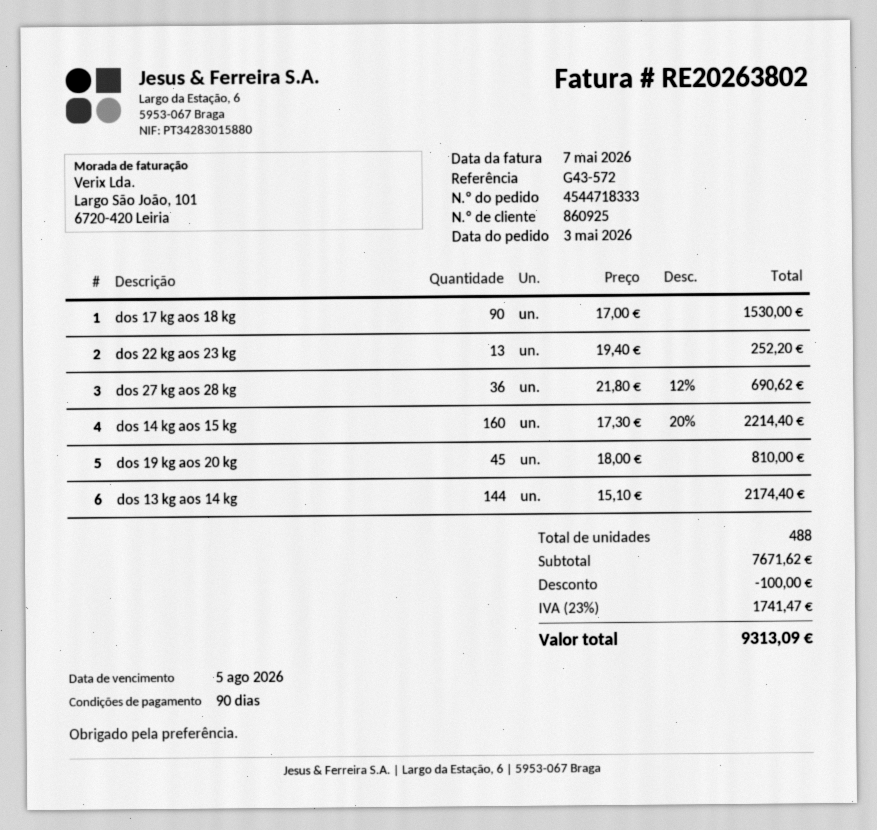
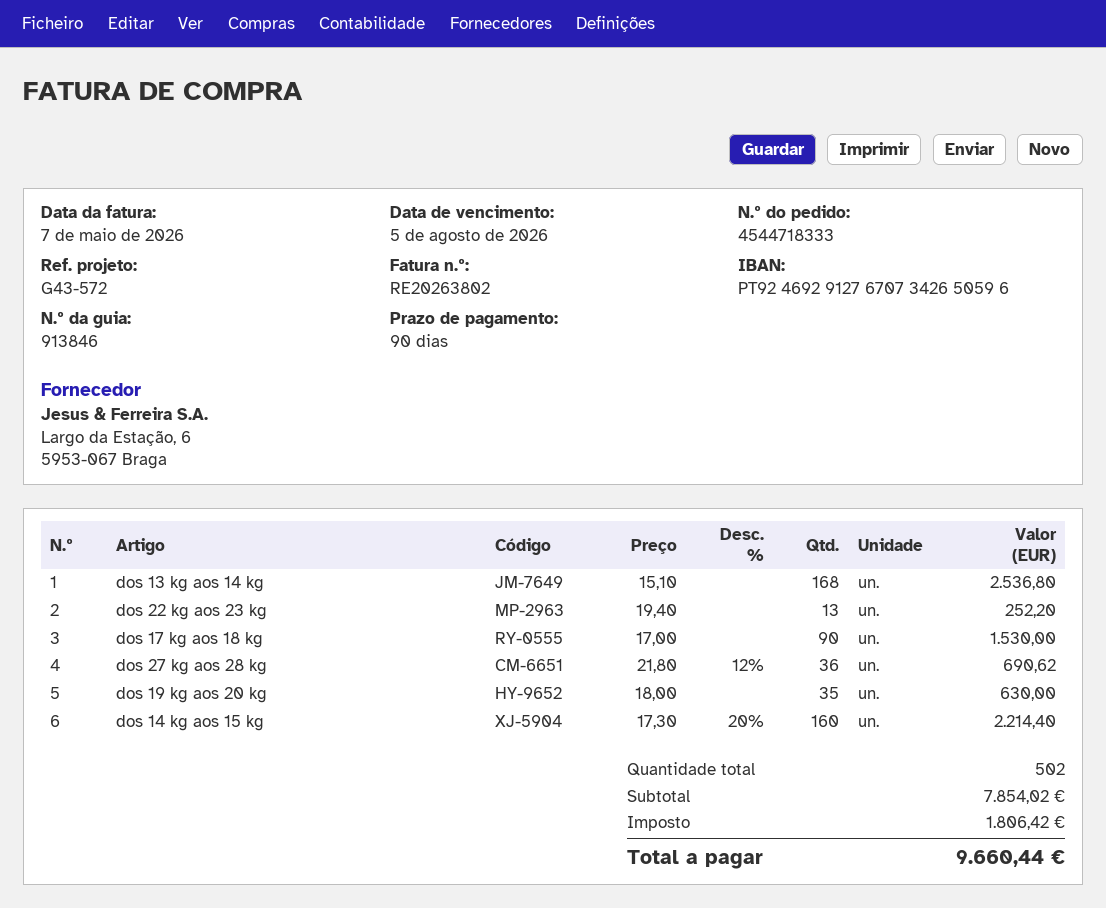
dos 19 kg aos 20 kg: 45 x 18.00 = 810.00 -> 35 x 18.00 = 630.00
dos 13 kg aos 14 kg: 144 x 15.10 = 2174.40 -> 168 x 15.10 = 2536.80
total quantity: 488 -> 502
subtotal: 7671.62 -> 7854.02
discount: 100.00 -> none
tax: 1741.47 -> 1806.42
total: 9313.09 -> 9660.44

